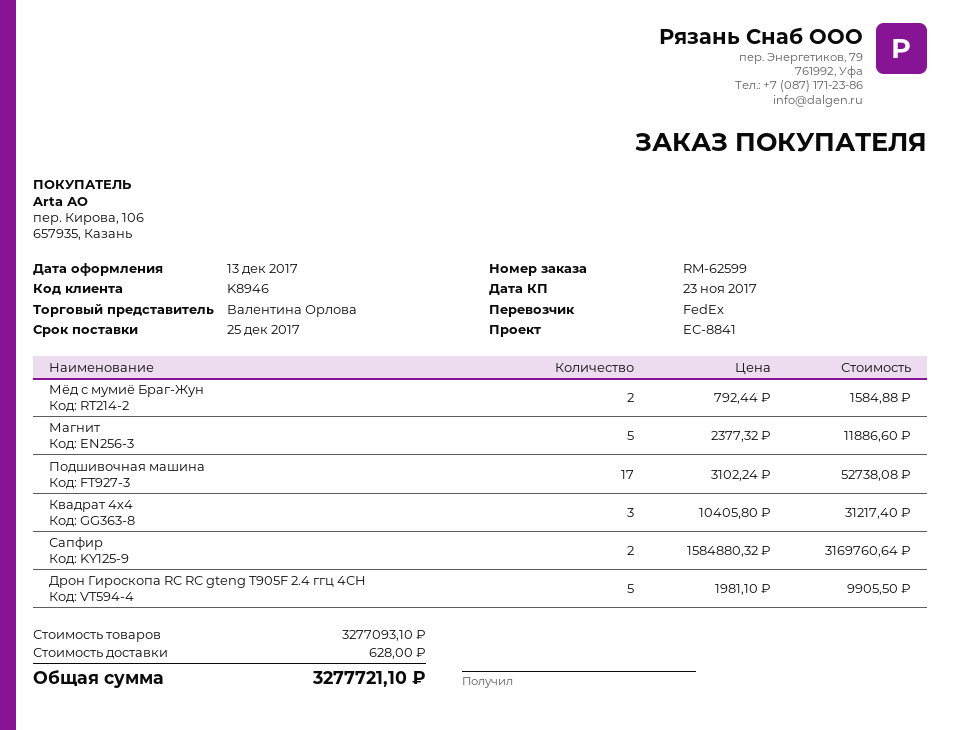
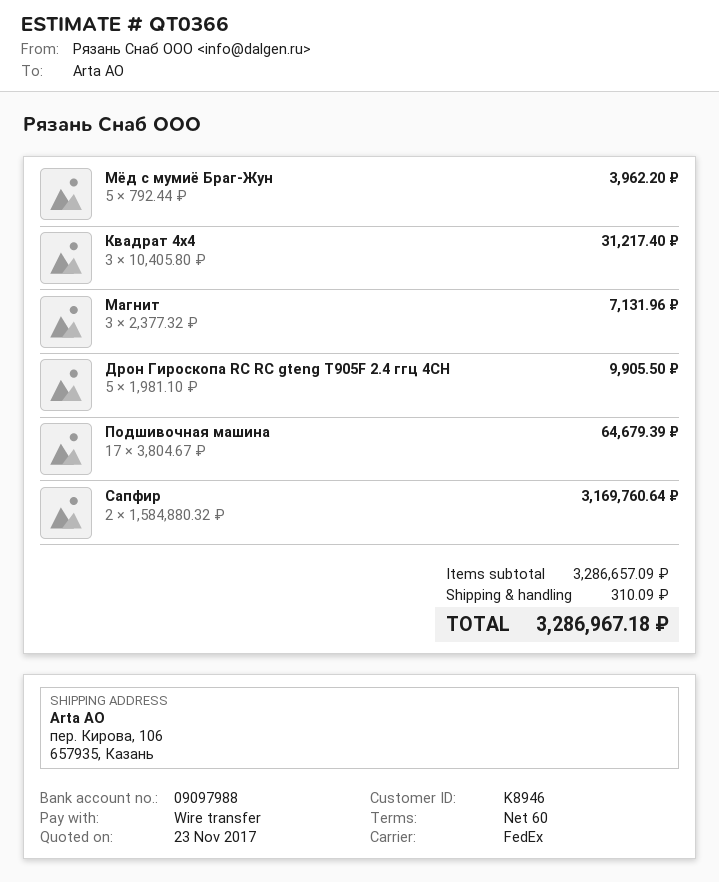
Мёд с мумиё Браг-Жун: 2 x 792.44 = 1584.88 -> 5 x 792.44 = 3962.20
Магнит: 5 x 2377.32 = 11886.60 -> 3 x 2377.32 = 7131.96
Подшивочная машина: 17 x 3102.24 = 52738.08 -> 17 x 3804.67 = 64679.39
subtotal: 3277093.10 -> 3286657.09
shipping: 628.00 -> 310.09
total: 3277721.10 -> 3286967.18

